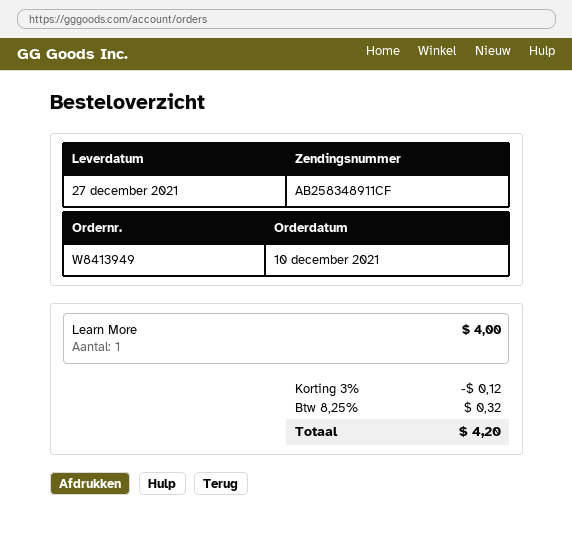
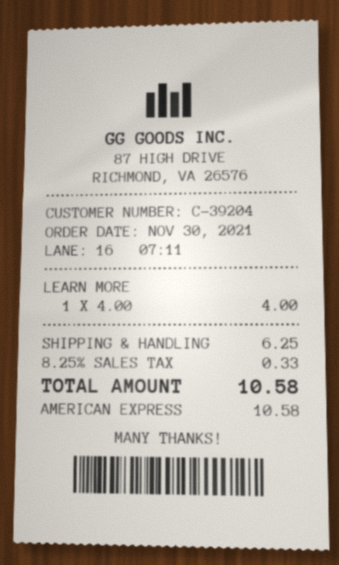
order date: 2021-12-10 -> 2021-11-30
discount: 3% = 0.12 -> none
shipping: none -> 6.25
tax: 8.25% = 0.32 -> 8.25% = 0.33
total: 4.20 -> 10.58

